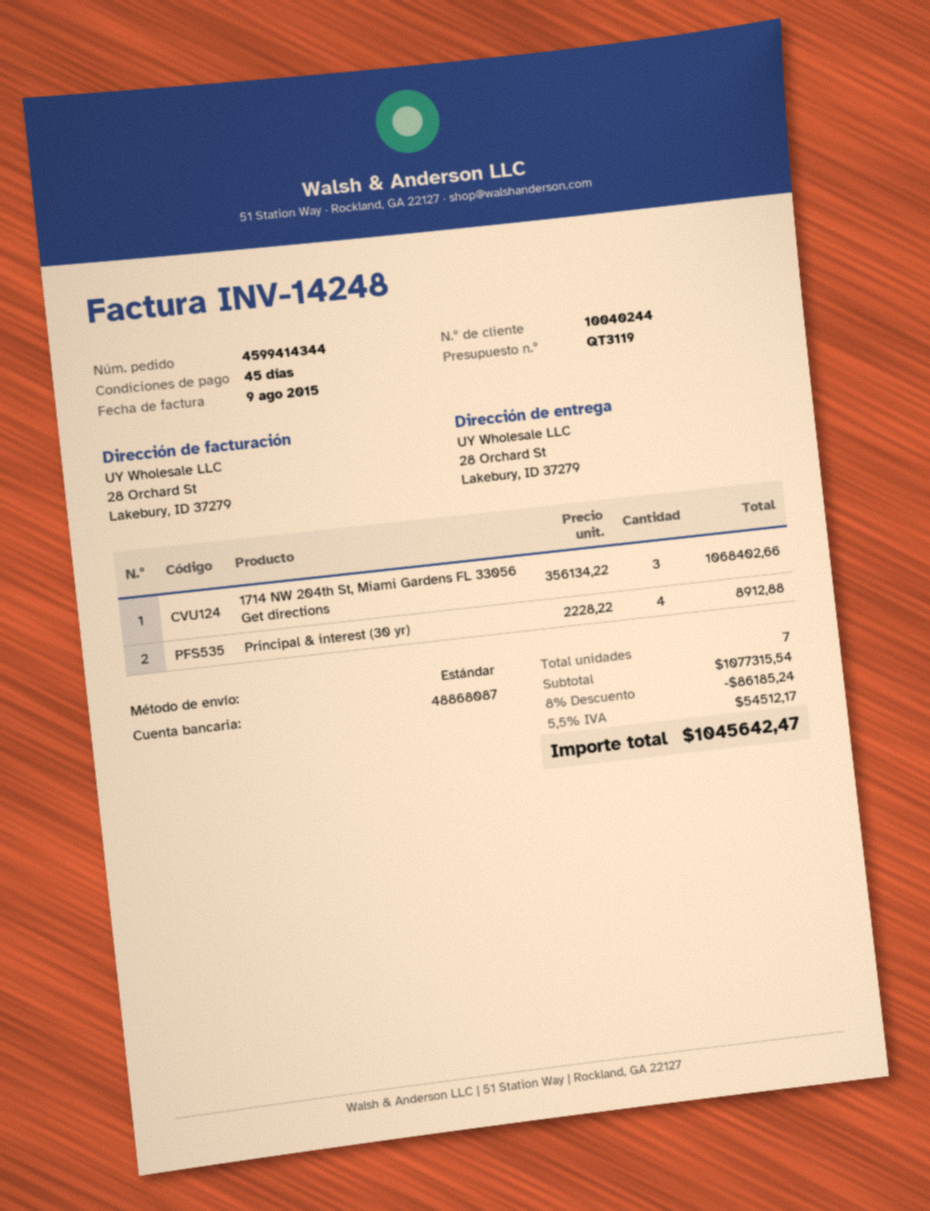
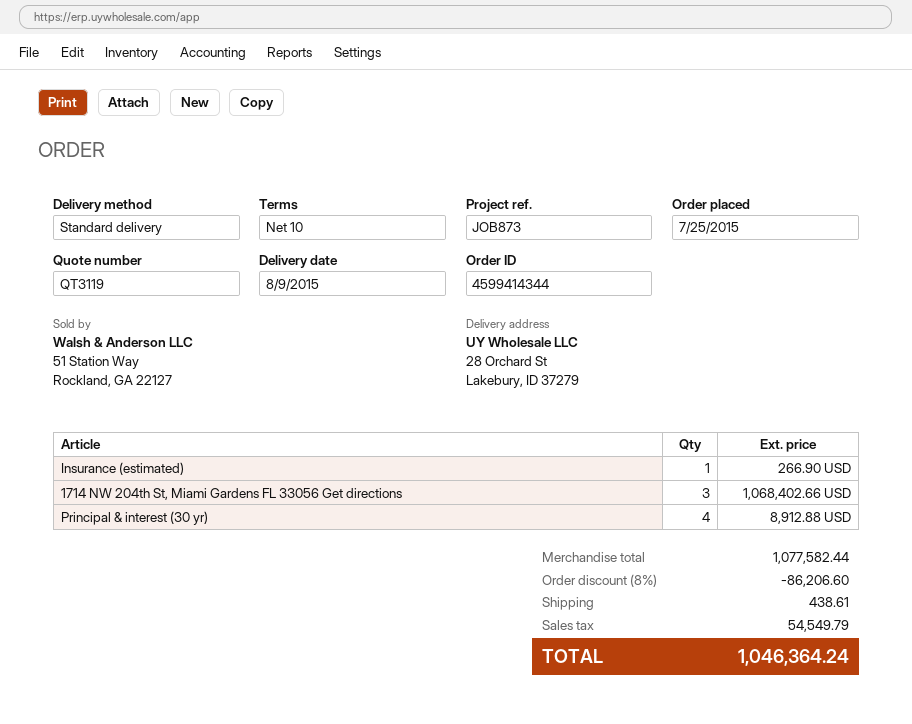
payment terms: 45 days -> 10 days
Insurance (estimated): none -> 1 for 266.90
subtotal: 1077315.54 -> 1077582.44
discount: 8% = 86185.24 -> 8% = 86206.60
shipping: none -> 438.61
tax: 54512.17 -> 54549.79
total: 1045642.47 -> 1046364.24

